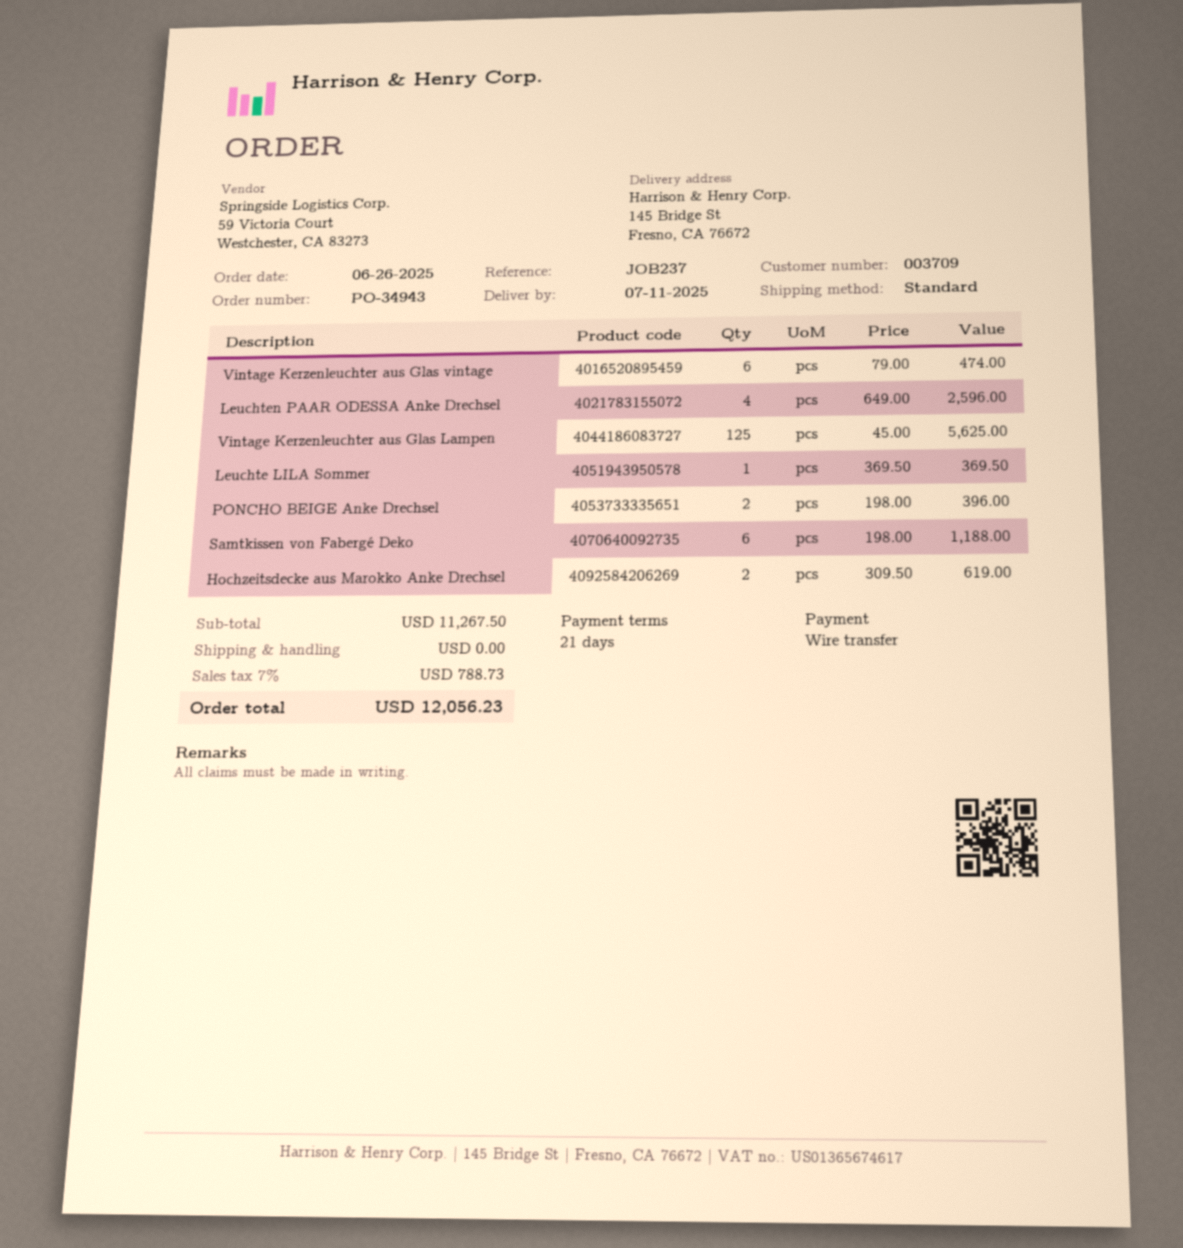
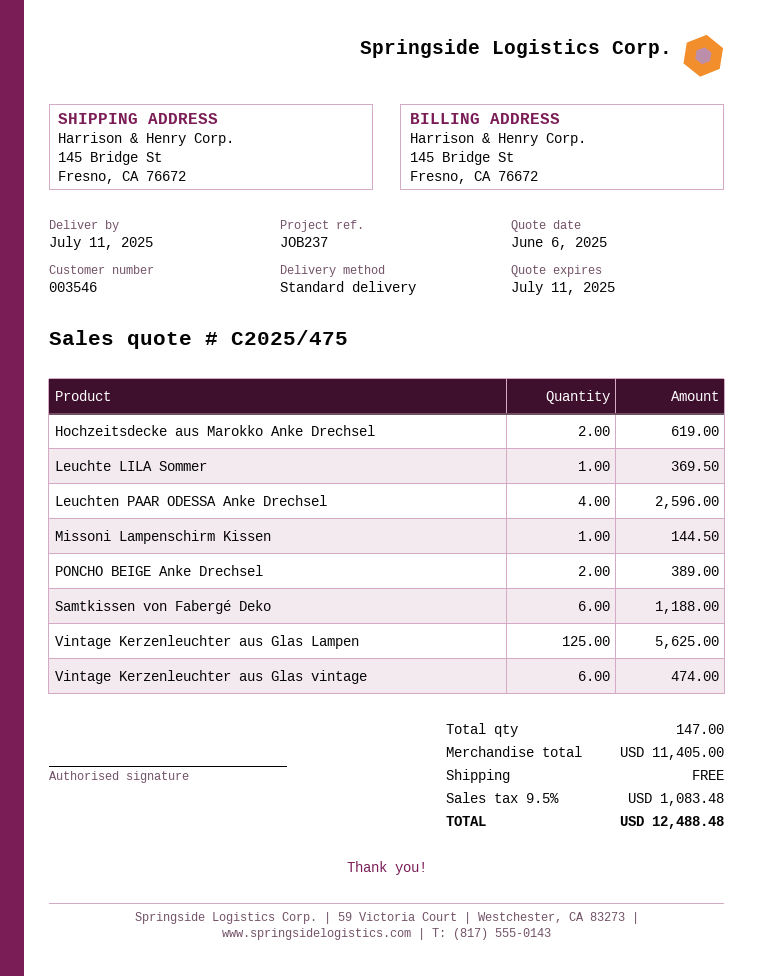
customer number: 003709 -> 003546
PONCHO BEIGE Anke Drechsel: 2 for 396.00 -> 2 for 389.00
Missoni Lampenschirm Kissen: none -> 1 for 144.50
subtotal: 11267.50 -> 11405.00
tax: 7% = 788.73 -> 9.5% = 1083.48
total: 12056.23 -> 12488.48

